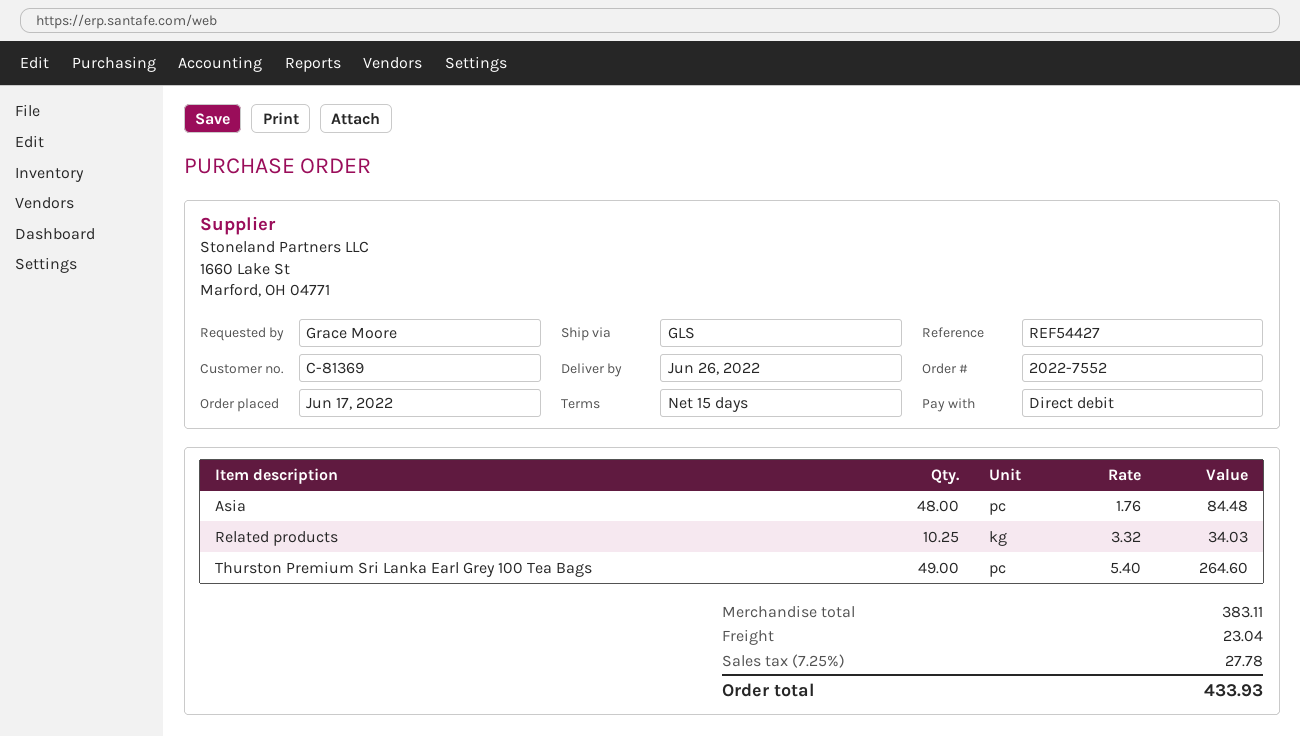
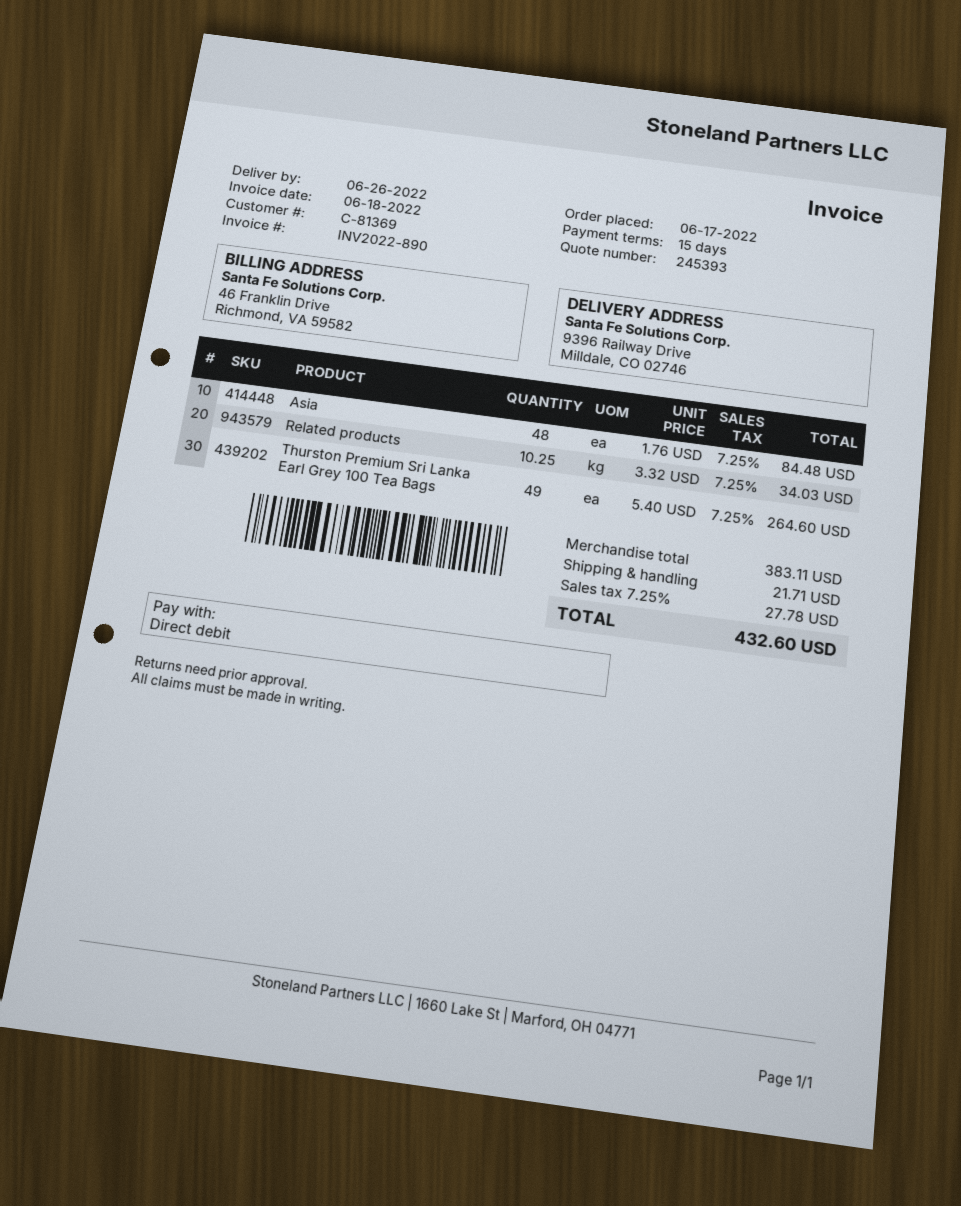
shipping: 23.04 -> 21.71
total: 433.93 -> 432.60

